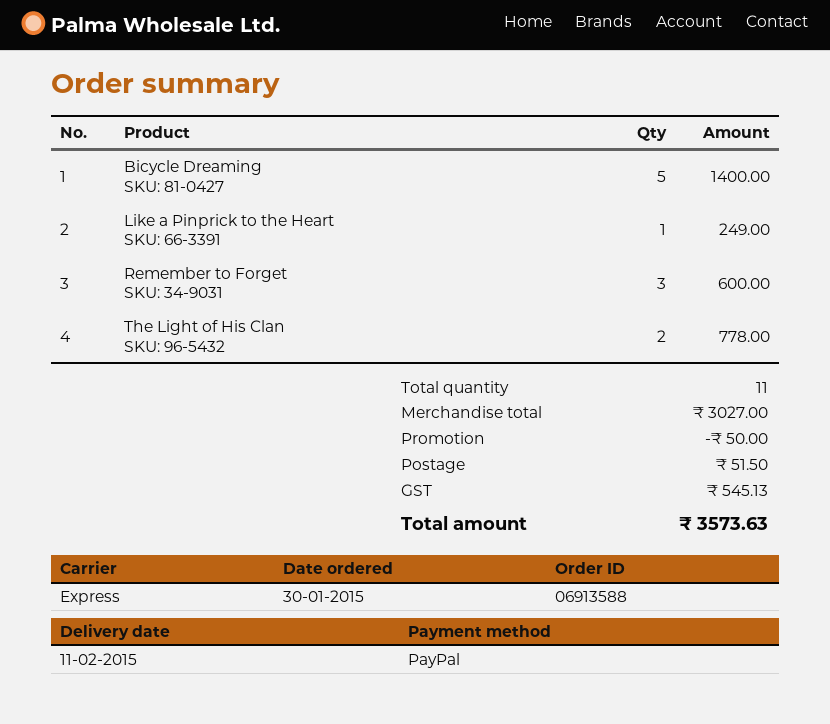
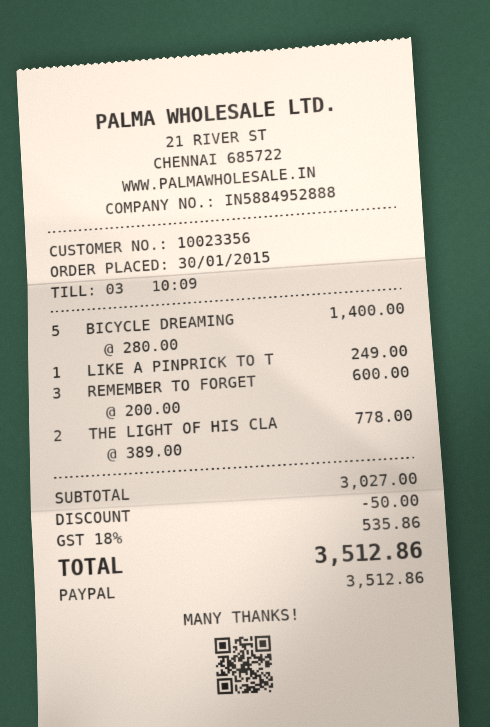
shipping: 51.50 -> none
tax: 545.13 -> 535.86
total: 3573.63 -> 3512.86

